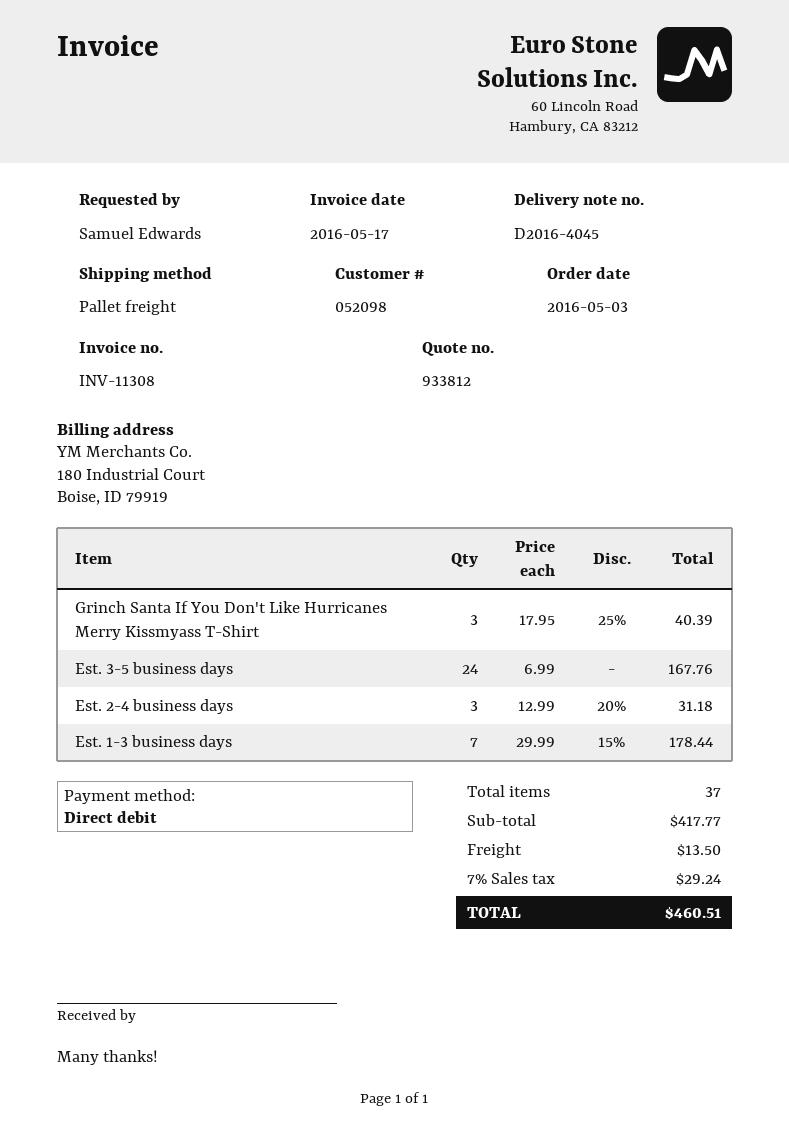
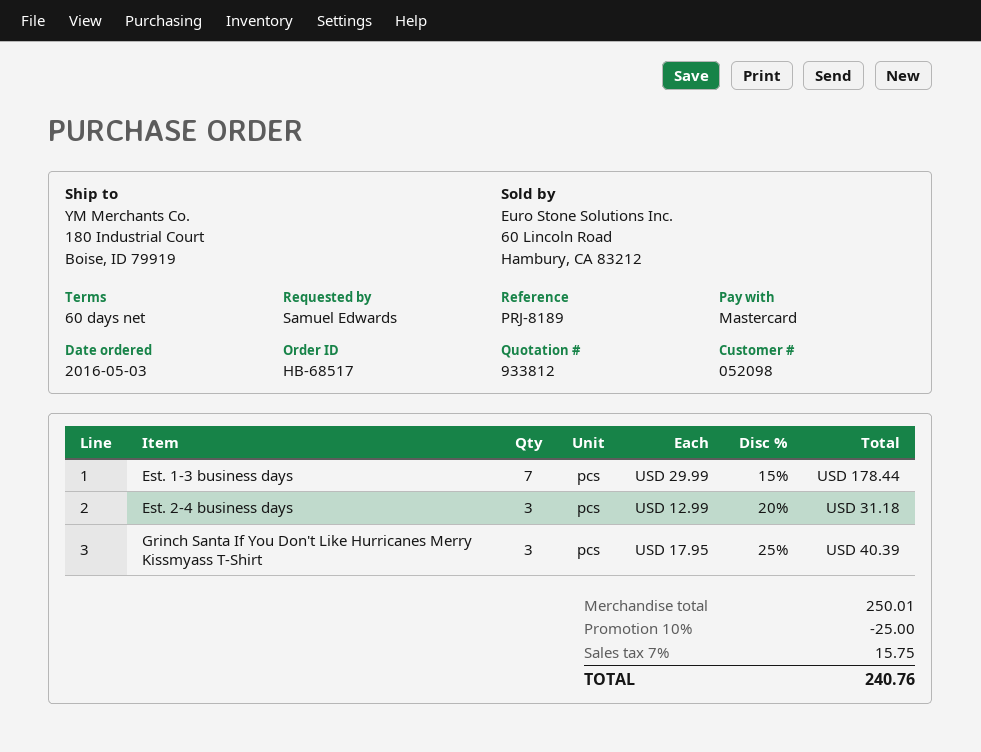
payment method: direct debit -> Mastercard
Est. 3-5 business days: 24 x 6.99 = 167.76 -> none
subtotal: 417.77 -> 250.01
discount: none -> 10% = 25.00
shipping: 13.50 -> none
tax: 7% = 29.24 -> 7% = 15.75
total: 460.51 -> 240.76

